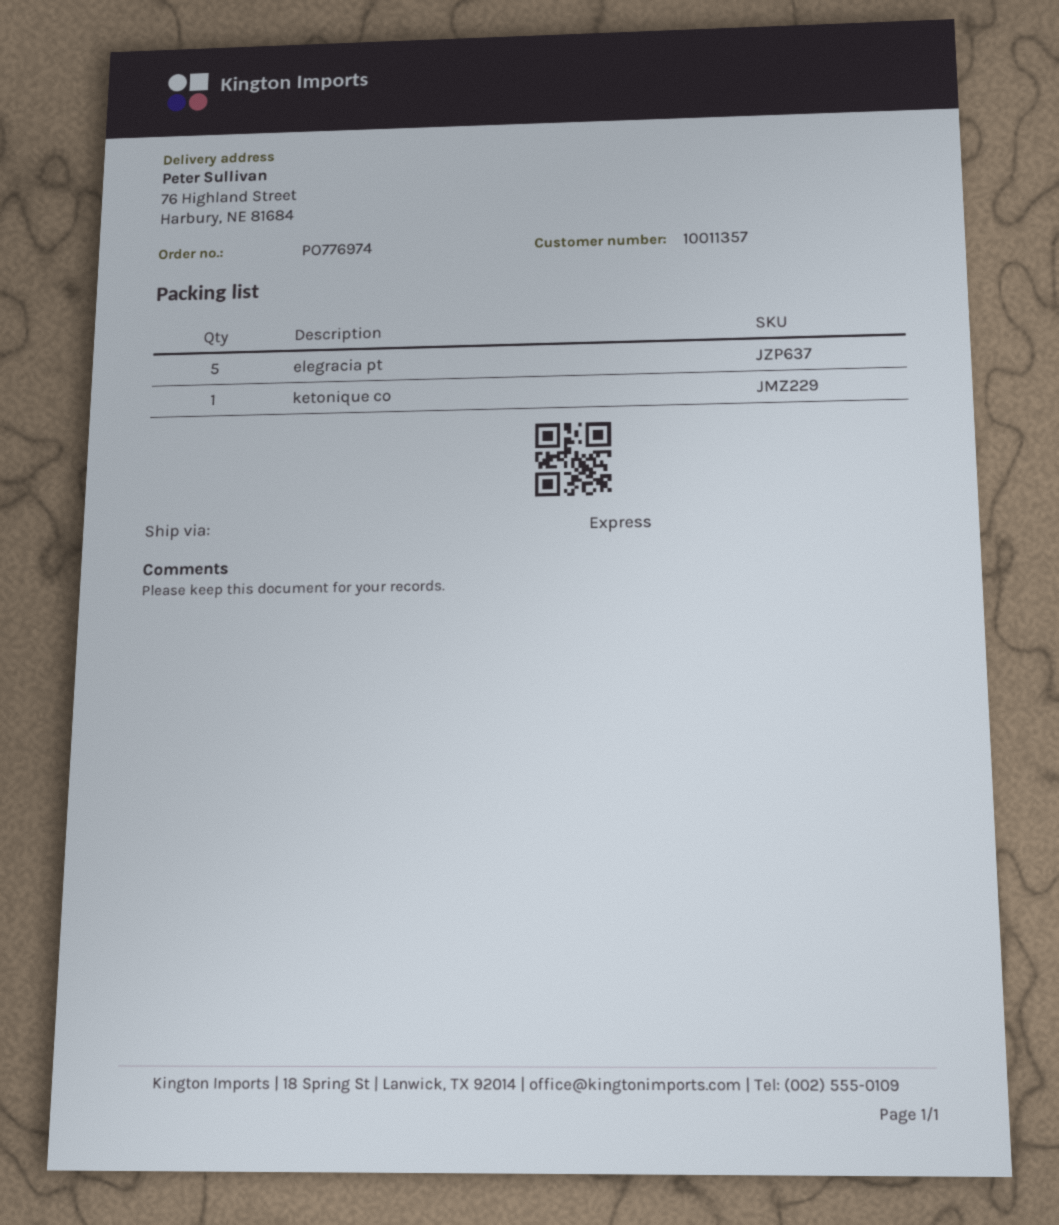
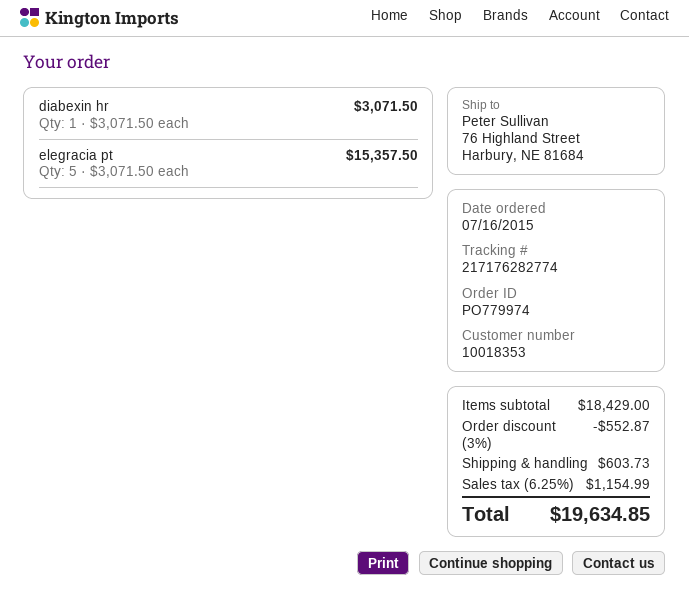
order number: PO776974 -> PO779974
customer number: 10011357 -> 10018353
ketonique co: 1 -> none
diabexin hr: none -> 1

